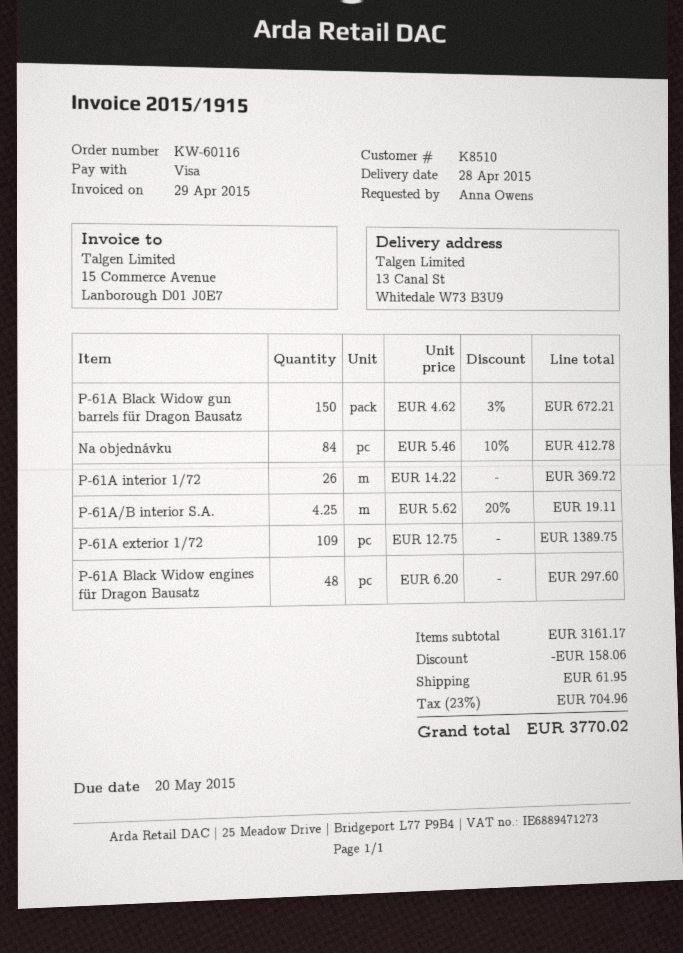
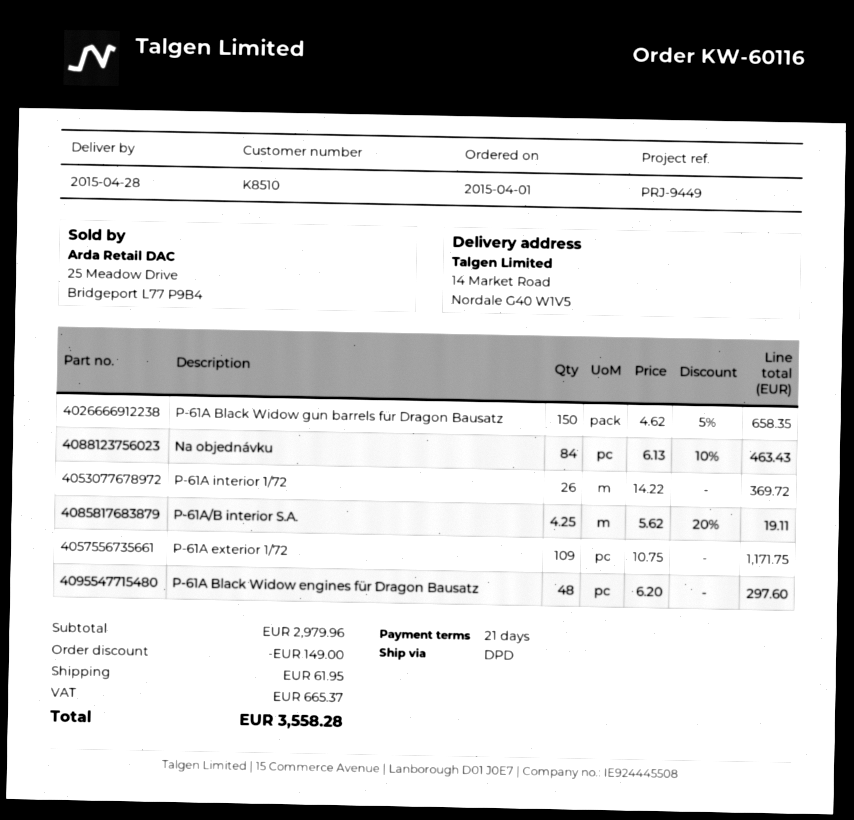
ship to: 13 Canal St, Whitedale W73 B3U9 -> 14 Market Road, Nordale G40 W1V5
P-61A Black Widow gun barrels für Dragon Bausatz: 150 x 4.62 - 3% = 672.21 -> 150 x 4.62 - 5% = 658.35
Na objednávku: 84 x 5.46 - 10% = 412.78 -> 84 x 6.13 - 10% = 463.43
P-61A exterior 1/72: 109 x 12.75 = 1389.75 -> 109 x 10.75 = 1171.75
subtotal: 3161.17 -> 2979.96
discount: 158.06 -> 149.00
tax: 704.96 -> 665.37
total: 3770.02 -> 3558.28

